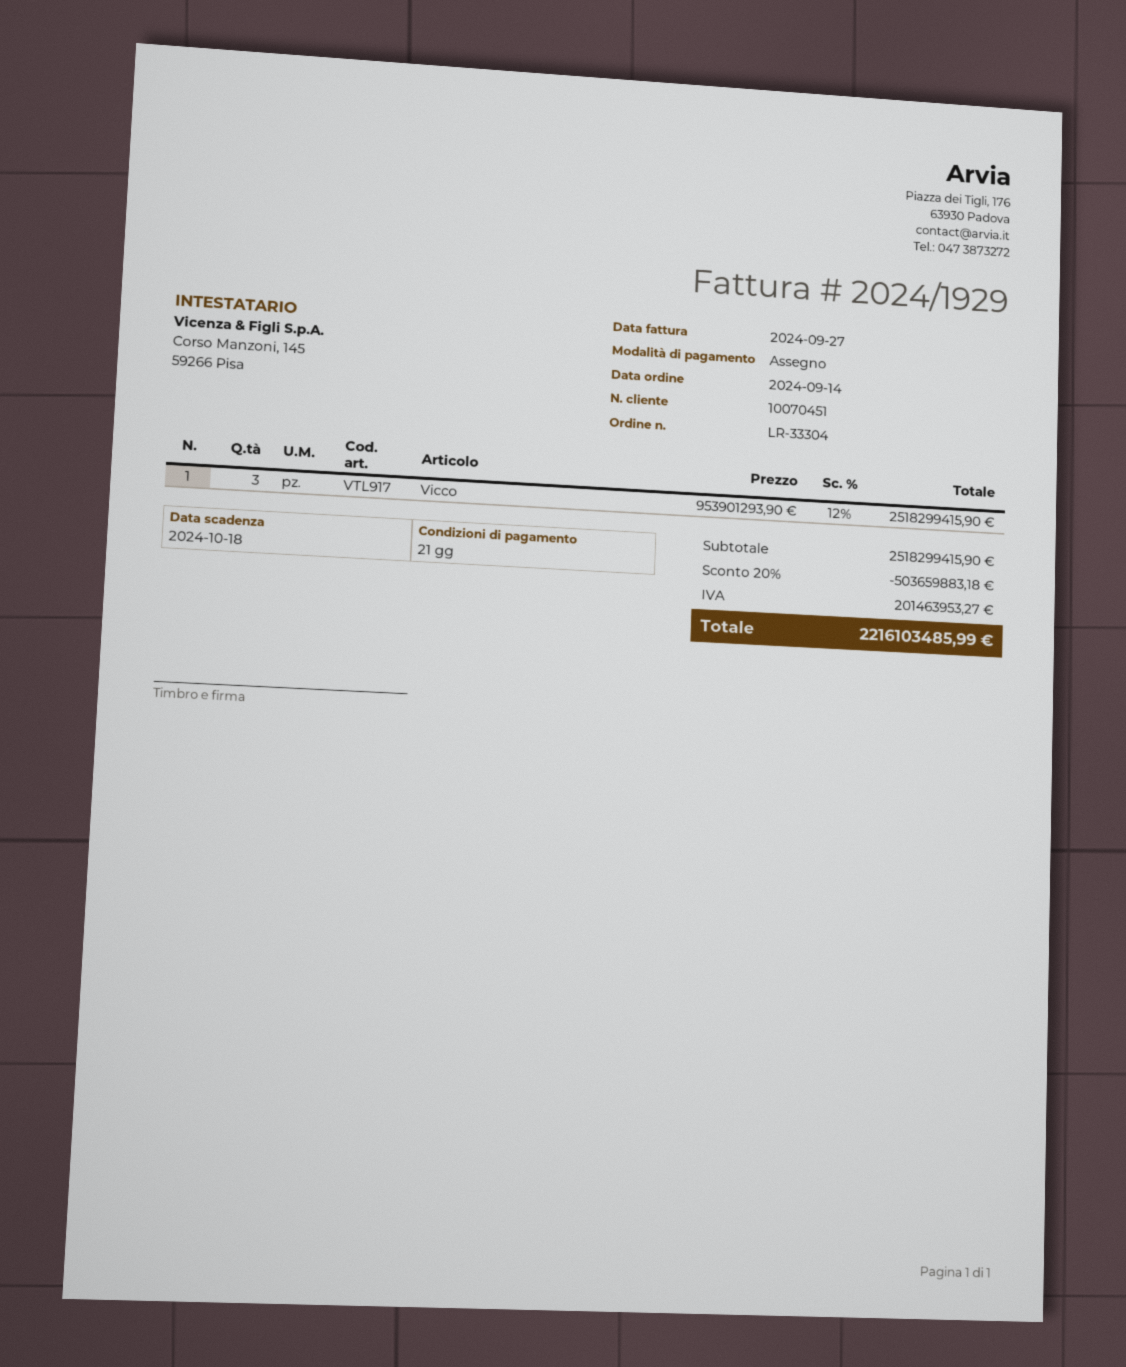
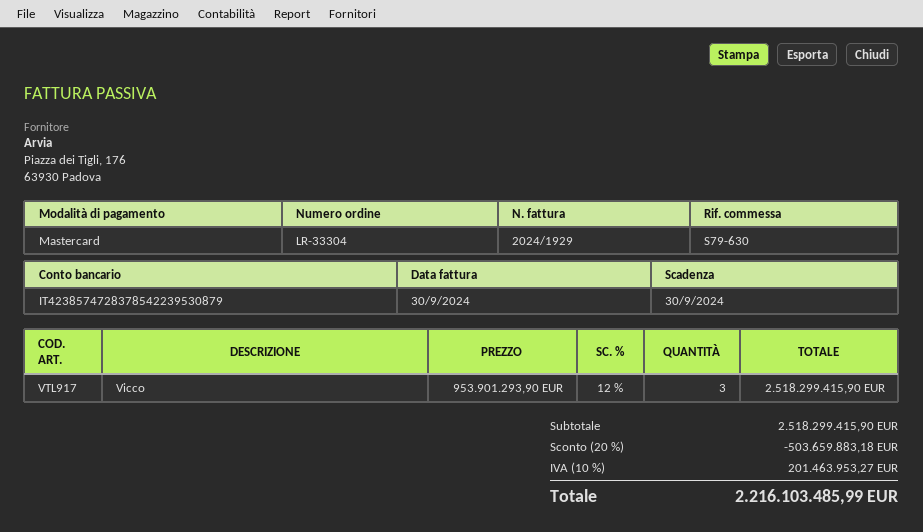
invoice date: 2024-09-27 -> 2024-09-30
due date: 2024-10-18 -> 2024-09-30
payment method: cheque -> Mastercard

